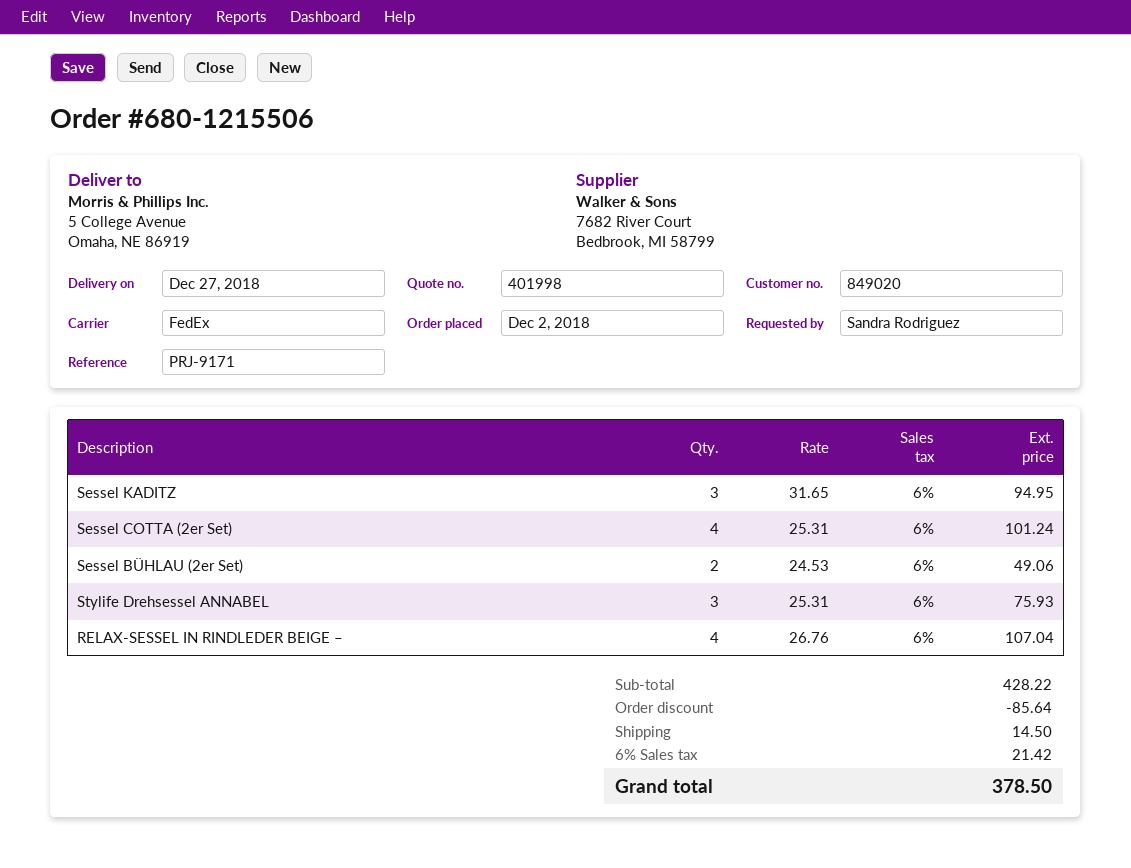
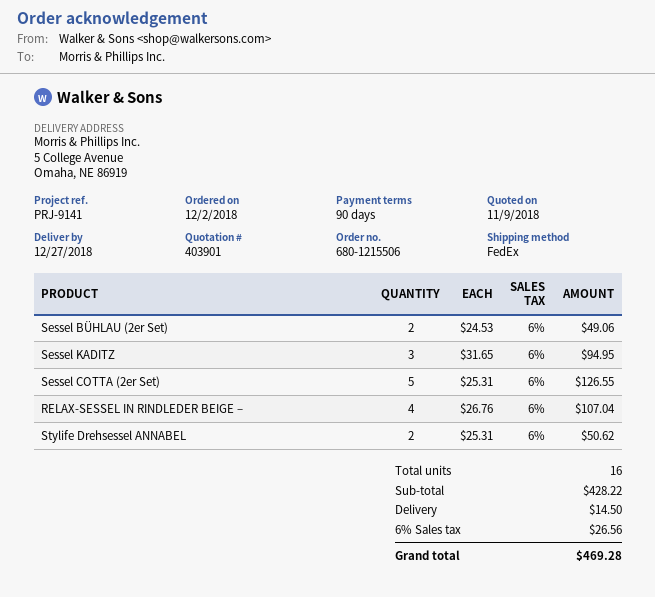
quote number: 401998 -> 403901
reference: PRJ-9171 -> PRJ-9141
Sessel COTTA (2er Set): 4 x 25.31 = 101.24 -> 5 x 25.31 = 126.55
Stylife Drehsessel ANNABEL: 3 x 25.31 = 75.93 -> 2 x 25.31 = 50.62
discount: 85.64 -> none
tax: 6% = 21.42 -> 6% = 26.56
total: 378.50 -> 469.28

